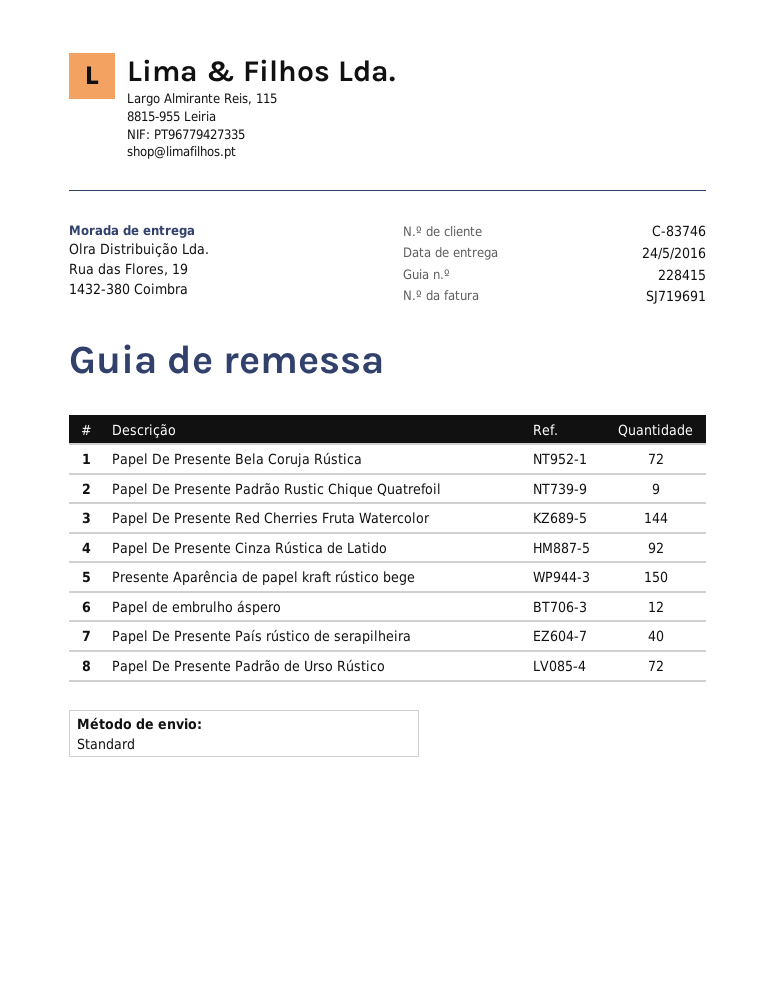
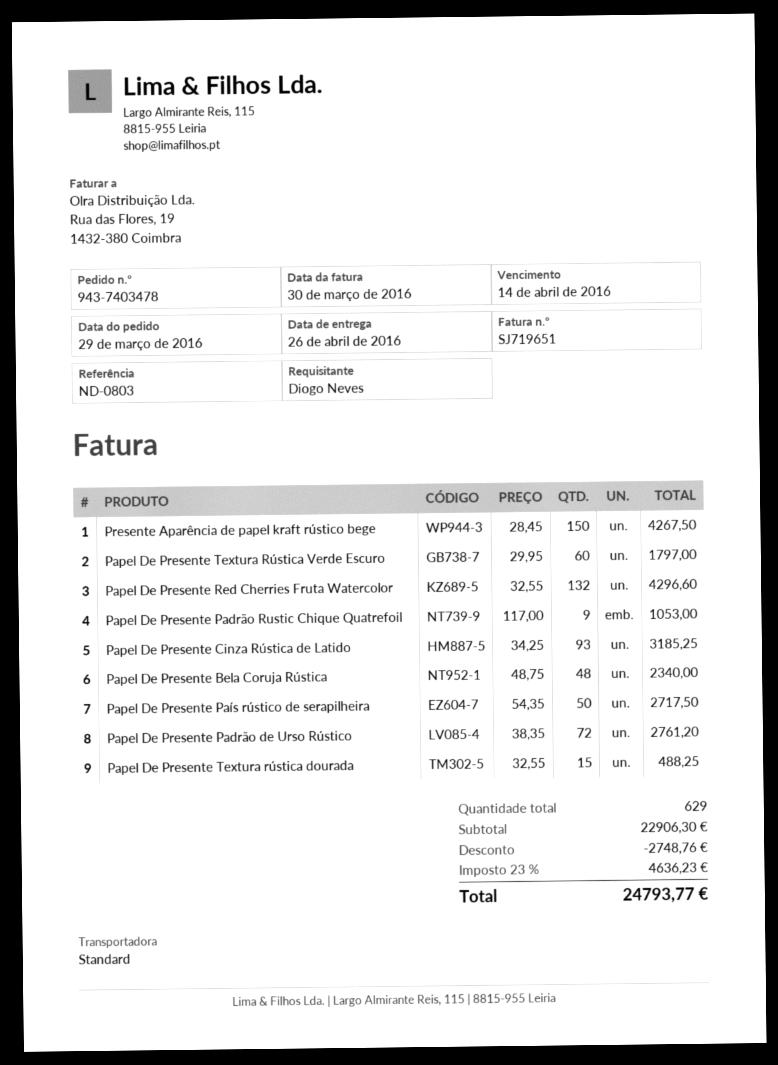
delivery date: 2016-05-24 -> 2016-04-26
invoice number: SJ719691 -> SJ719651
Papel De Presente Bela Coruja Rústica: 72 -> 48
Papel De Presente Red Cherries Fruta Watercolor: 144 -> 132
Papel De Presente Cinza Rústica de Latido: 92 -> 93
Papel de embrulho áspero: 12 -> none
Papel De Presente País rústico de serapilheira: 40 -> 50
Papel De Presente Textura Rústica Verde Escuro: none -> 60
Papel De Presente Textura rústica dourada: none -> 15

